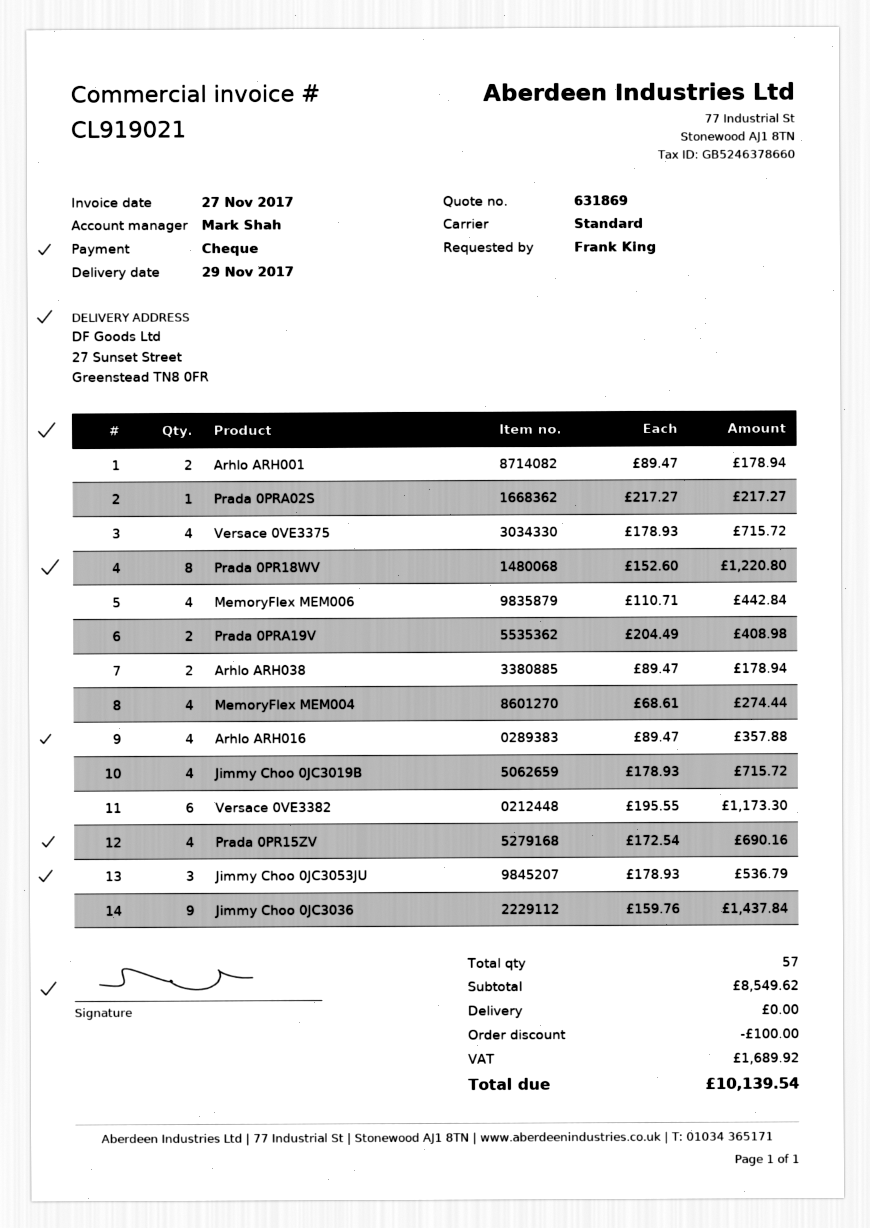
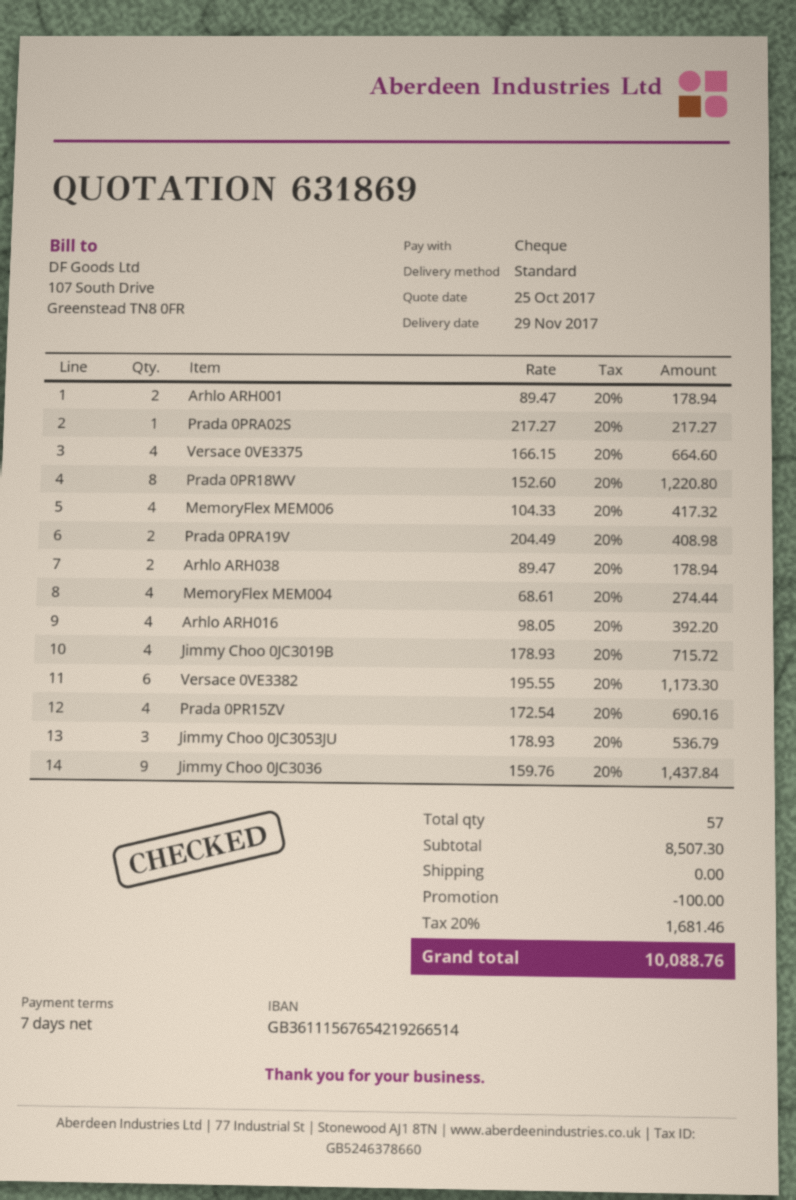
Versace 0VE3375: 4 x 178.93 = 715.72 -> 4 x 166.15 = 664.60
MemoryFlex MEM006: 4 x 110.71 = 442.84 -> 4 x 104.33 = 417.32
Arhlo ARH016: 4 x 89.47 = 357.88 -> 4 x 98.05 = 392.20
subtotal: 8549.62 -> 8507.30
tax: 1689.92 -> 1681.46
total: 10139.54 -> 10088.76

